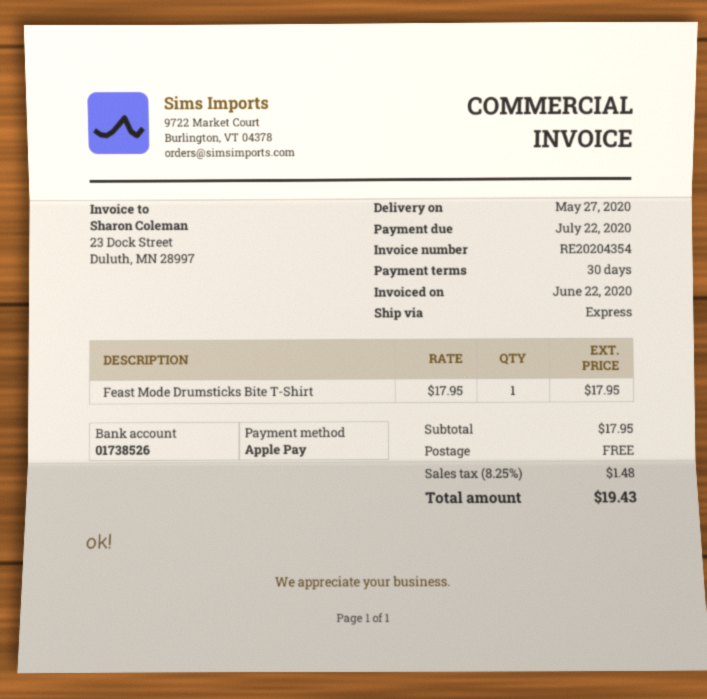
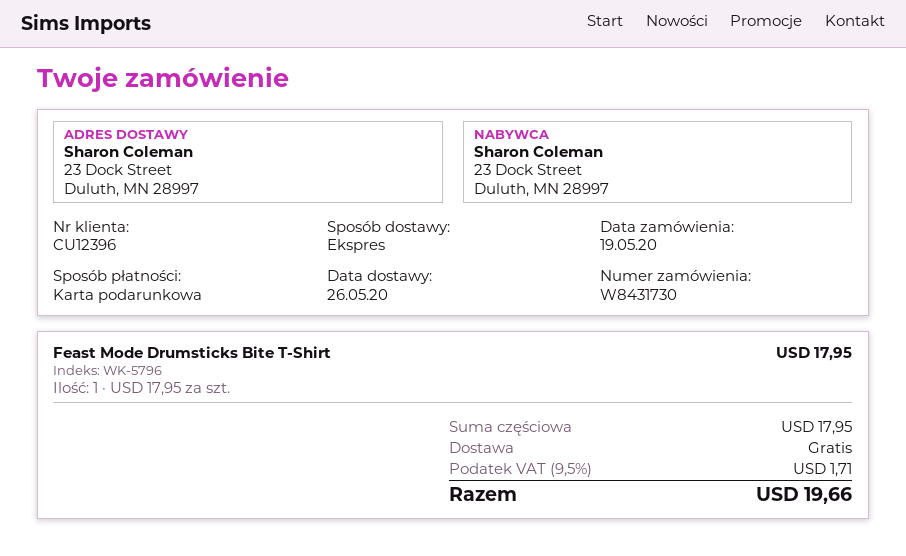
delivery date: 2020-05-27 -> 2020-05-26
payment method: Apple Pay -> gift card
tax: 8.25% = 1.48 -> 9.5% = 1.71
total: 19.43 -> 19.66

